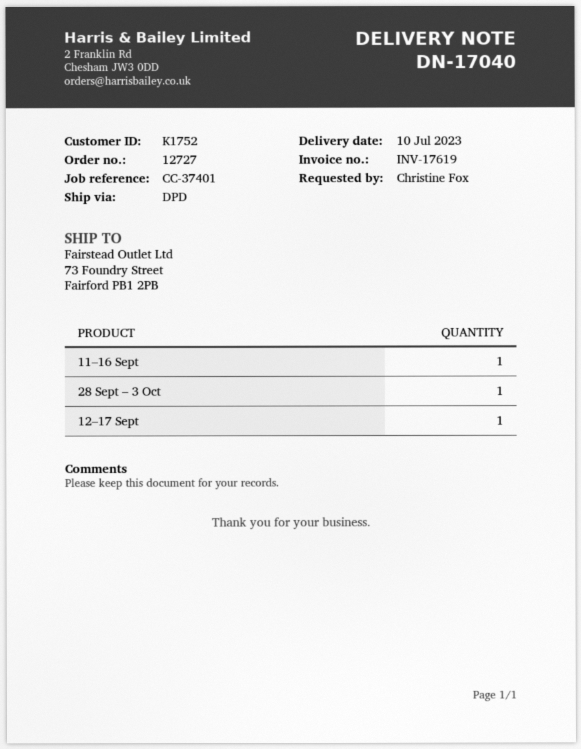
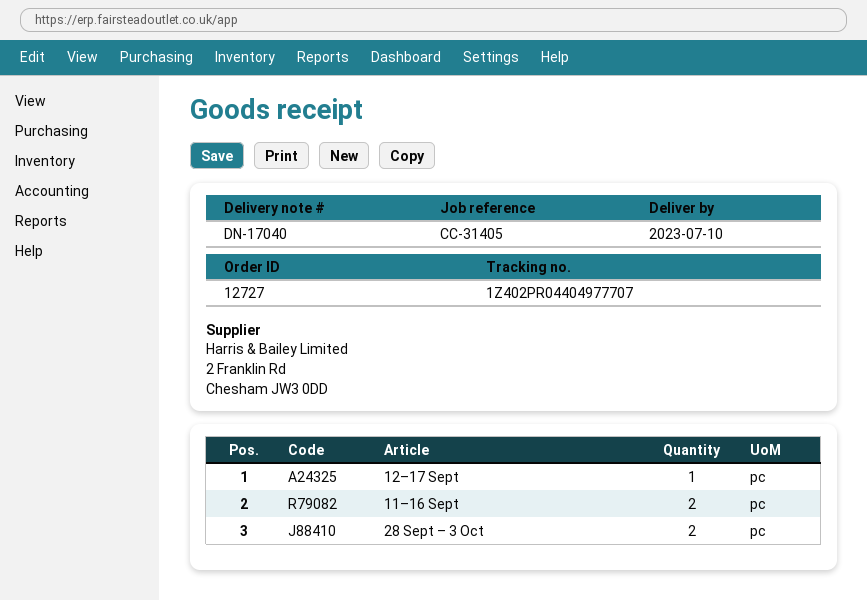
reference: CC-37401 -> CC-31405
11–16 Sept: 1 -> 2
28 Sept – 3 Oct: 1 -> 2

